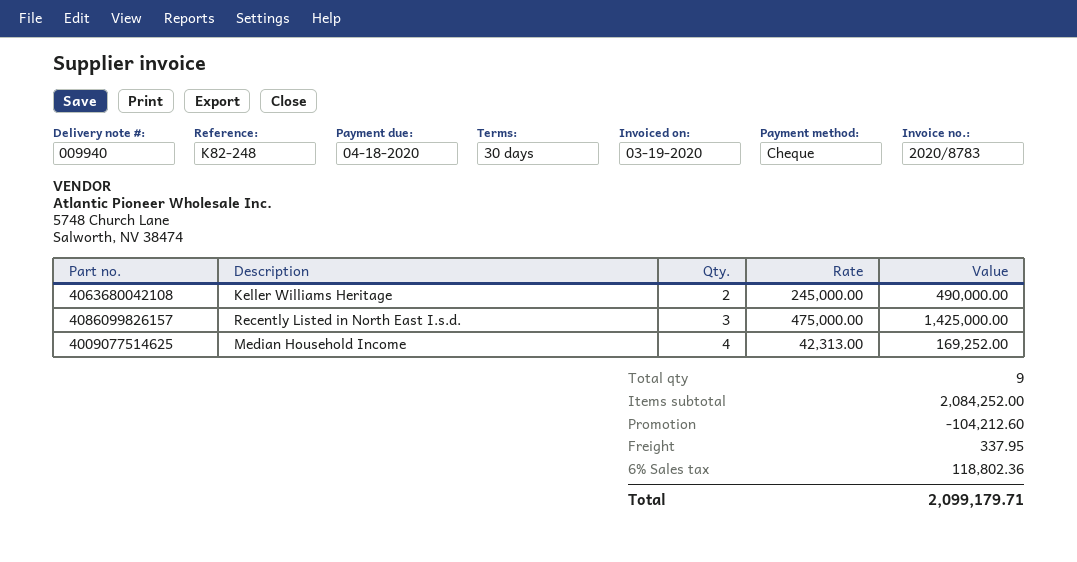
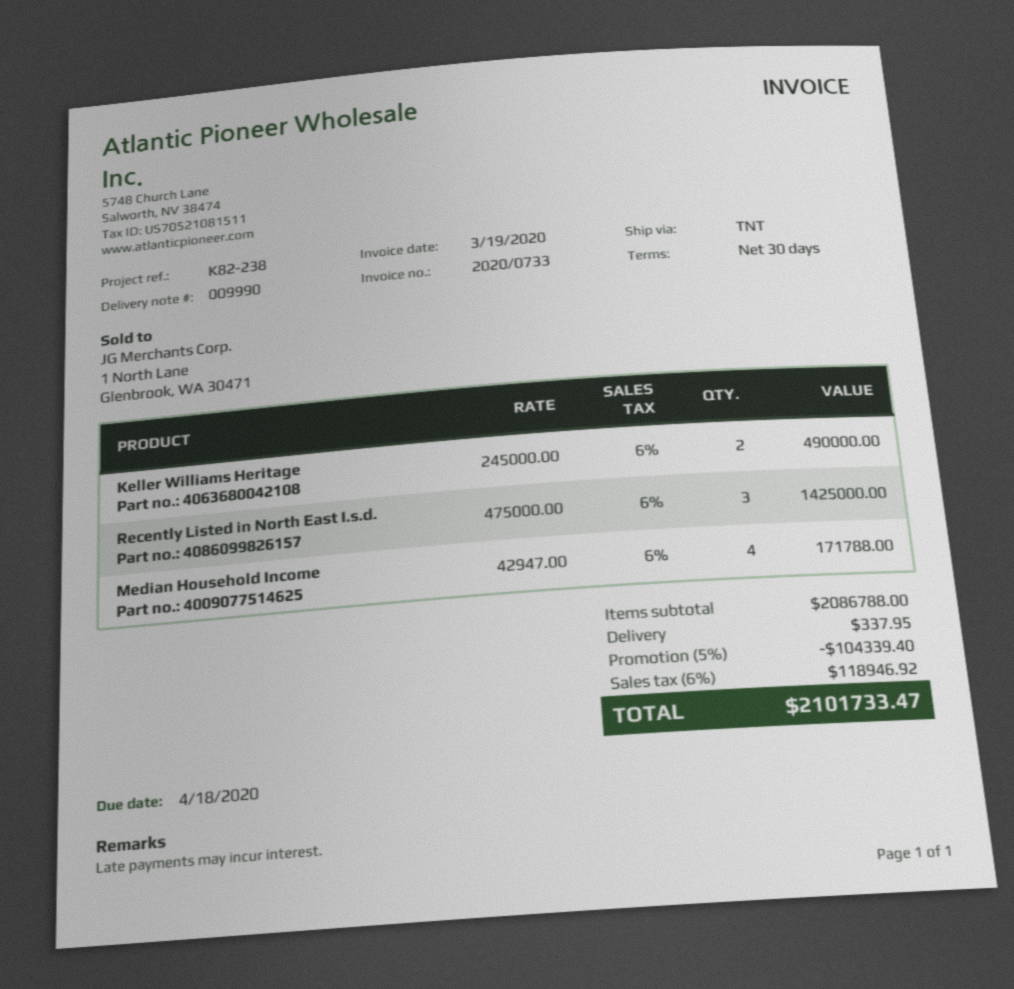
delivery note number: 009940 -> 009990
invoice number: 2020/8783 -> 2020/0733
reference: K82-248 -> K82-238
Median Household Income: 4 x 42313.00 = 169252.00 -> 4 x 42947.00 = 171788.00
subtotal: 2084252.00 -> 2086788.00
discount: 104212.60 -> 104339.40
tax: 6% = 118802.36 -> 6% = 118946.92
total: 2099179.71 -> 2101733.47

